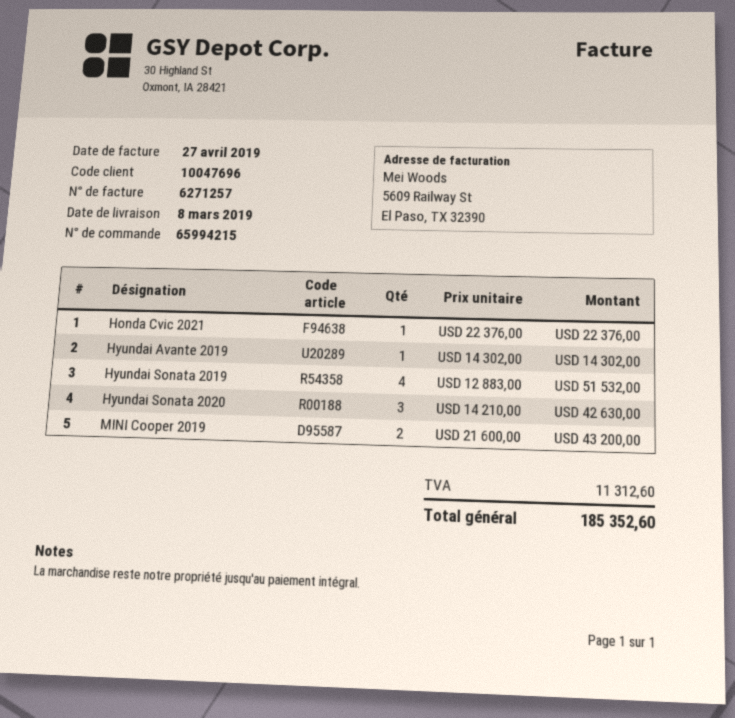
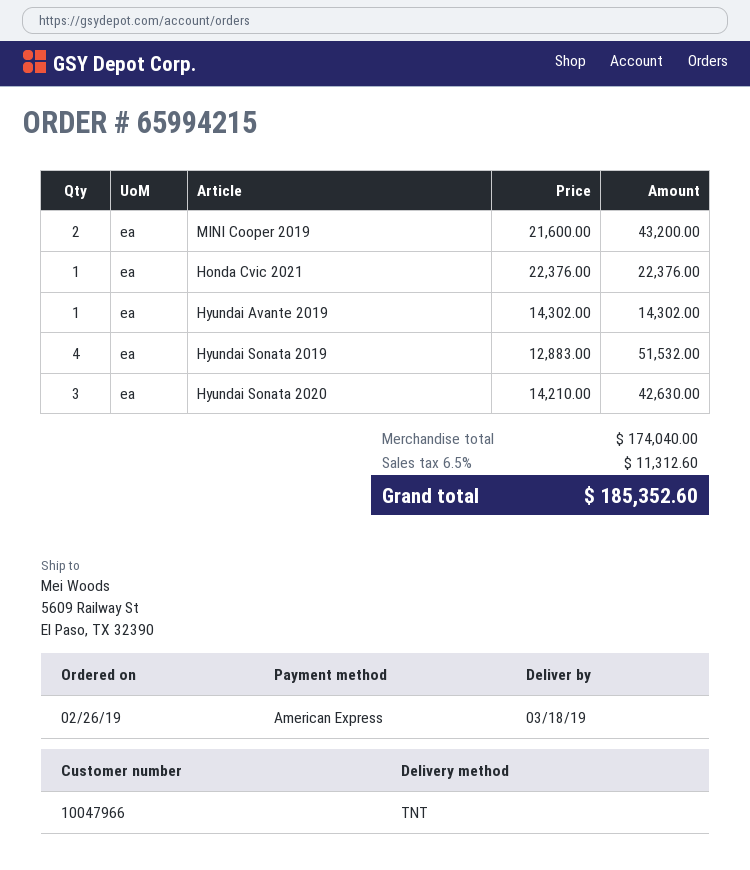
delivery date: 2019-03-08 -> 2019-03-18
customer number: 10047696 -> 10047966

